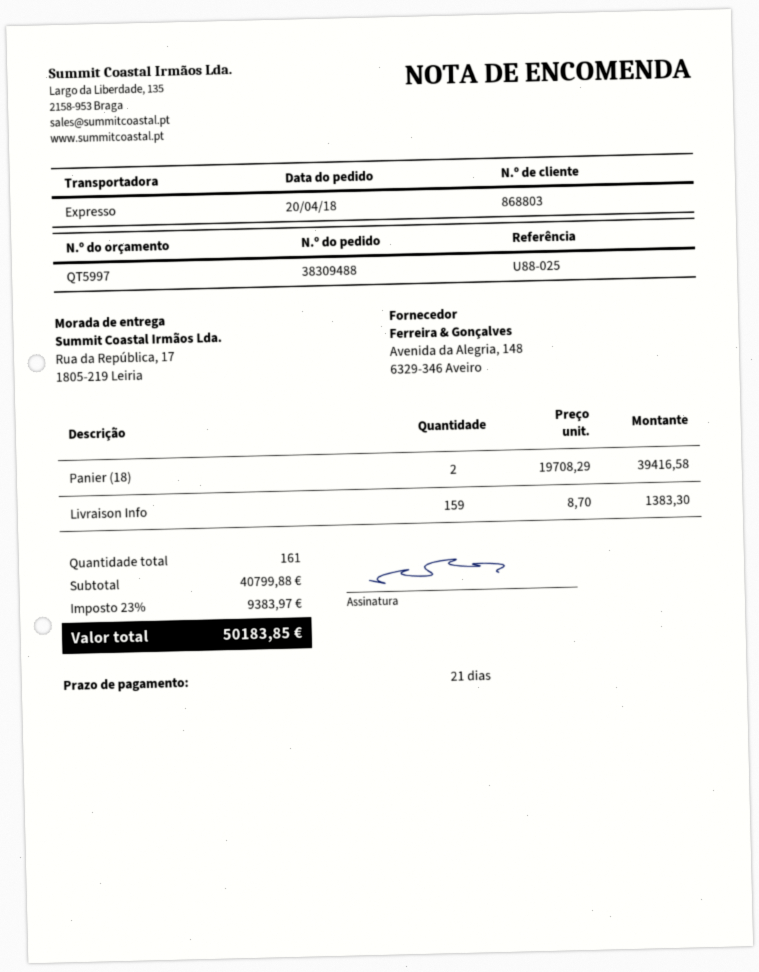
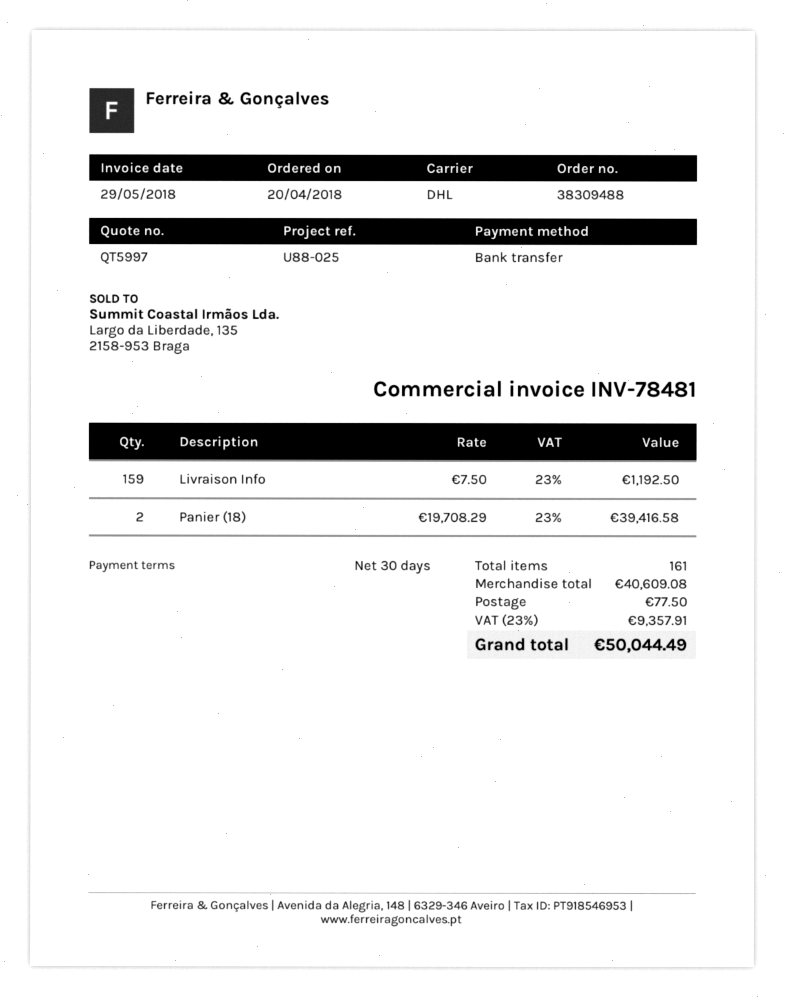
payment terms: 21 days -> 30 days
shipping method: express -> DHL
Livraison Info: 159 x 8.70 = 1383.30 -> 159 x 7.50 = 1192.50
subtotal: 40799.88 -> 40609.08
shipping: none -> 77.50
tax: 23% = 9383.97 -> 23% = 9357.91
total: 50183.85 -> 50044.49

